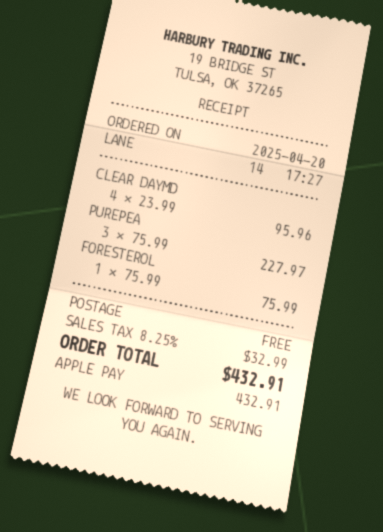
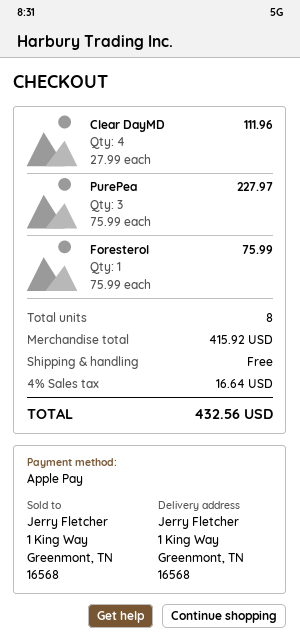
CLEAR DAYMD: 4 x 23.99 = 95.96 -> 4 x 27.99 = 111.96
tax: 8.25% = 32.99 -> 4% = 16.64
total: 432.91 -> 432.56

